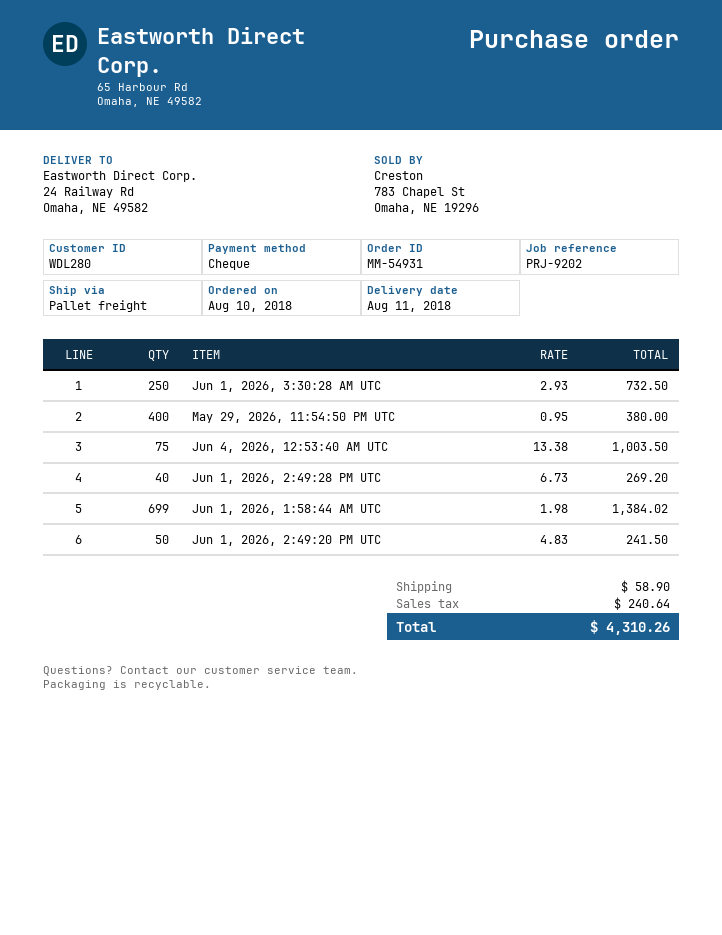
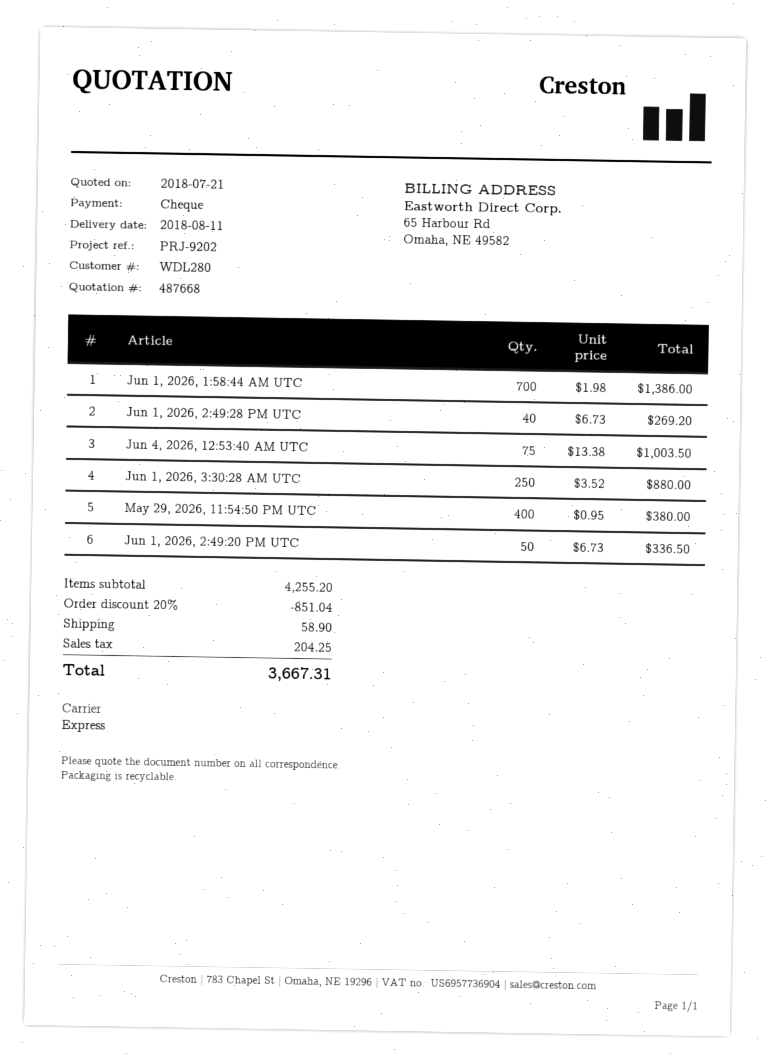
shipping method: pallet freight -> express
Jun 1, 2026, 3:30:28 AM UTC: 250 x 2.93 = 732.50 -> 250 x 3.52 = 880.00
Jun 1, 2026, 1:58:44 AM UTC: 699 x 1.98 = 1384.02 -> 700 x 1.98 = 1386.00
Jun 1, 2026, 2:49:20 PM UTC: 50 x 4.83 = 241.50 -> 50 x 6.73 = 336.50
discount: none -> 20% = 851.04
tax: 240.64 -> 204.25
total: 4310.26 -> 3667.31

